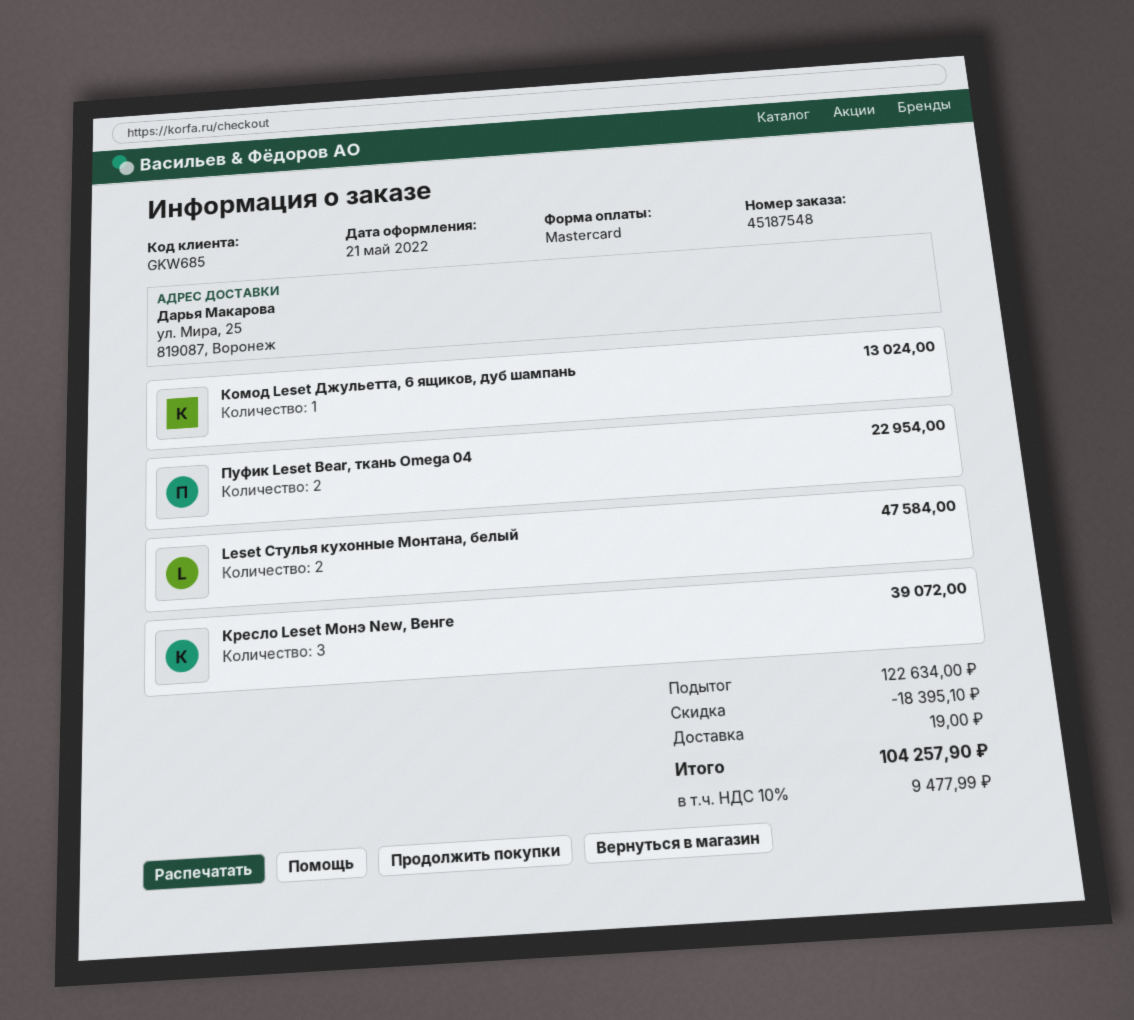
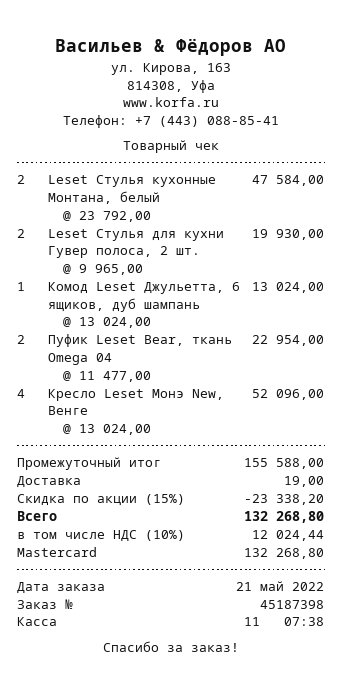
order number: 45187548 -> 45187398
Кресло Leset Монэ New, Венге: 3 for 39072.00 -> 4 for 52096.00
Leset Стулья для кухни Гувер полоса, 2 шт.: none -> 2 for 19930.00
subtotal: 122634.00 -> 155588.00
discount: 18395.10 -> 23338.20
tax: 10% = 9477.99 -> 10% = 12024.44
total: 104257.90 -> 132268.80

